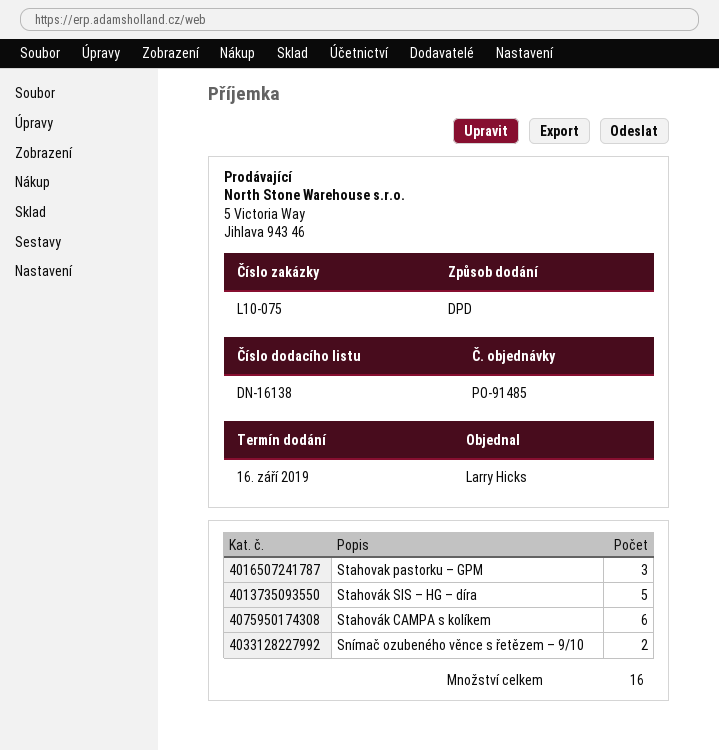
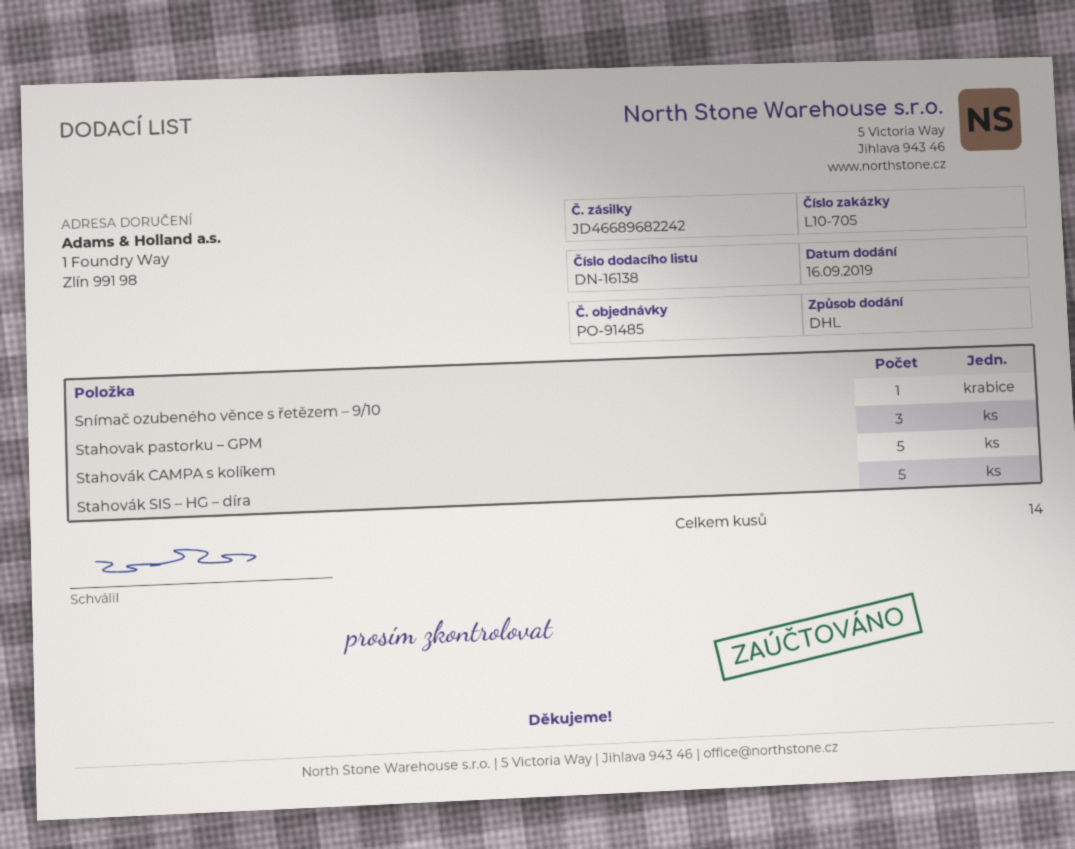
reference: L10-075 -> L10-705
shipping method: DPD -> DHL
Stahovák CAMPA s kolíkem: 6 -> 5
Snímač ozubeného věnce s řetězem – 9/10: 2 -> 1
total quantity: 16 -> 14

